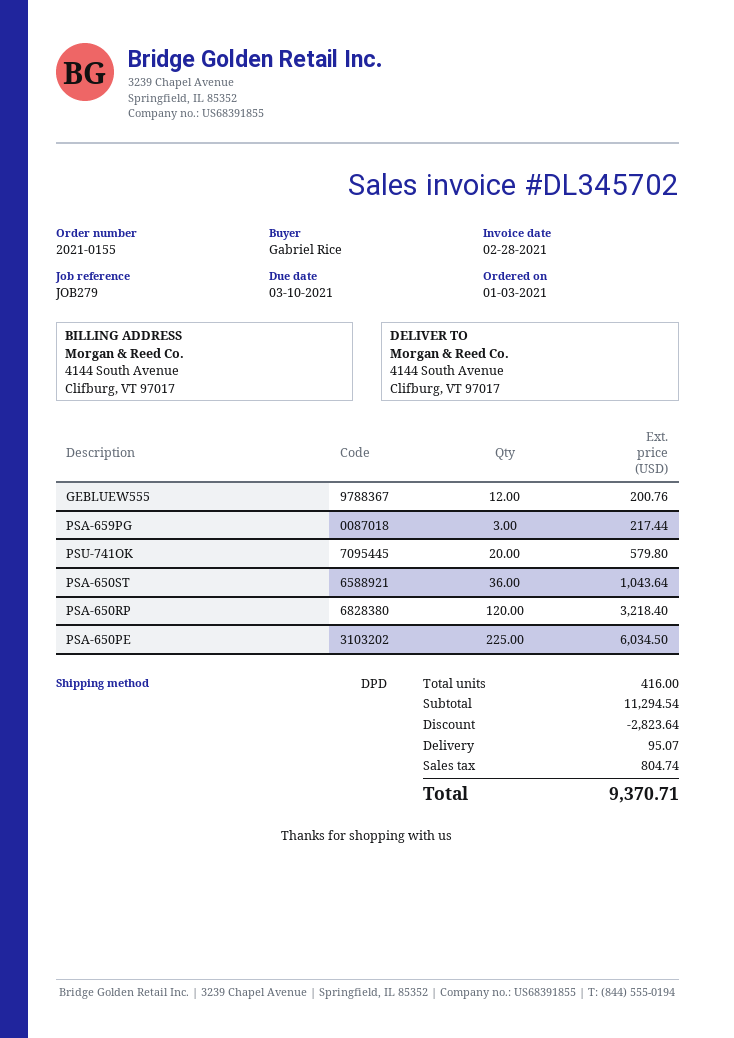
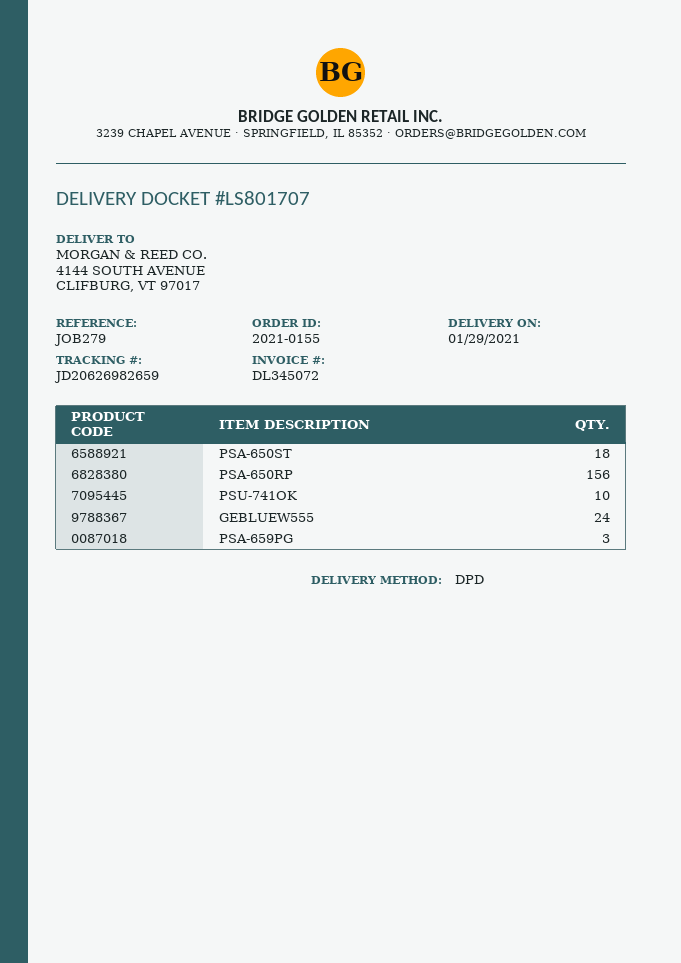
invoice number: DL345702 -> DL345072
GEBLUEW555: 12 -> 24
PSU-741OK: 20 -> 10
PSA-650ST: 36 -> 18
PSA-650RP: 120 -> 156
PSA-650PE: 225 -> none

